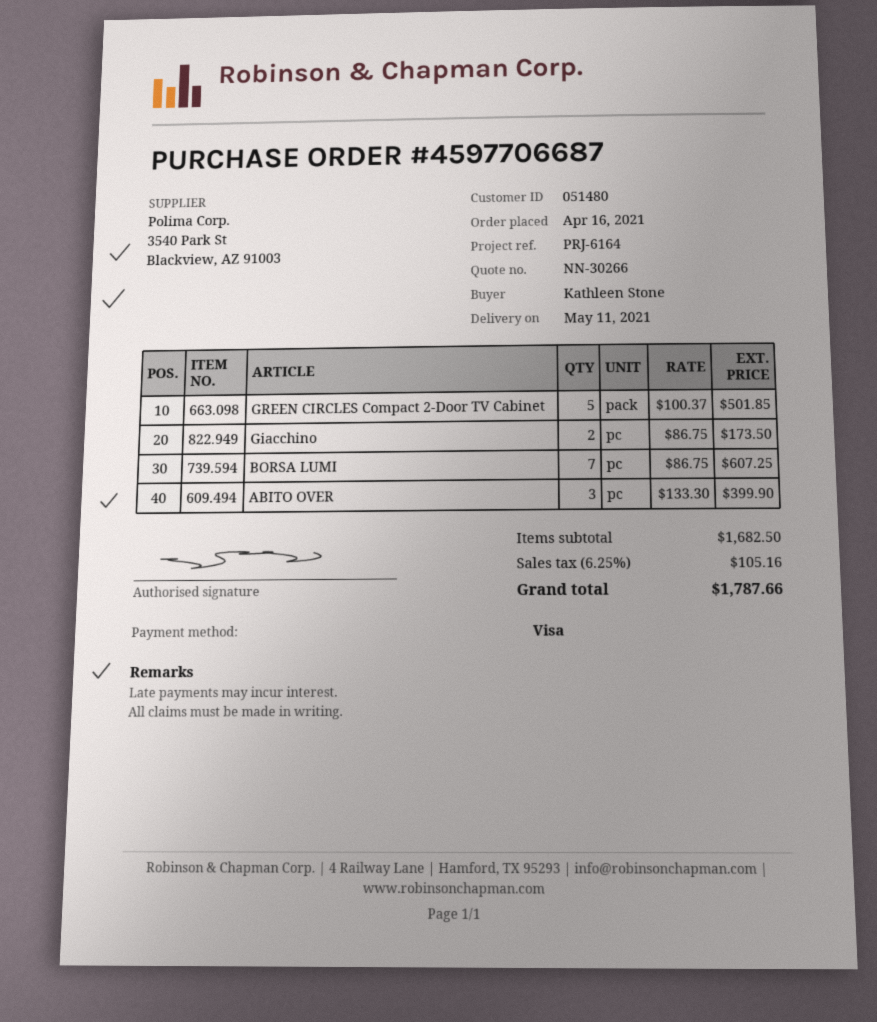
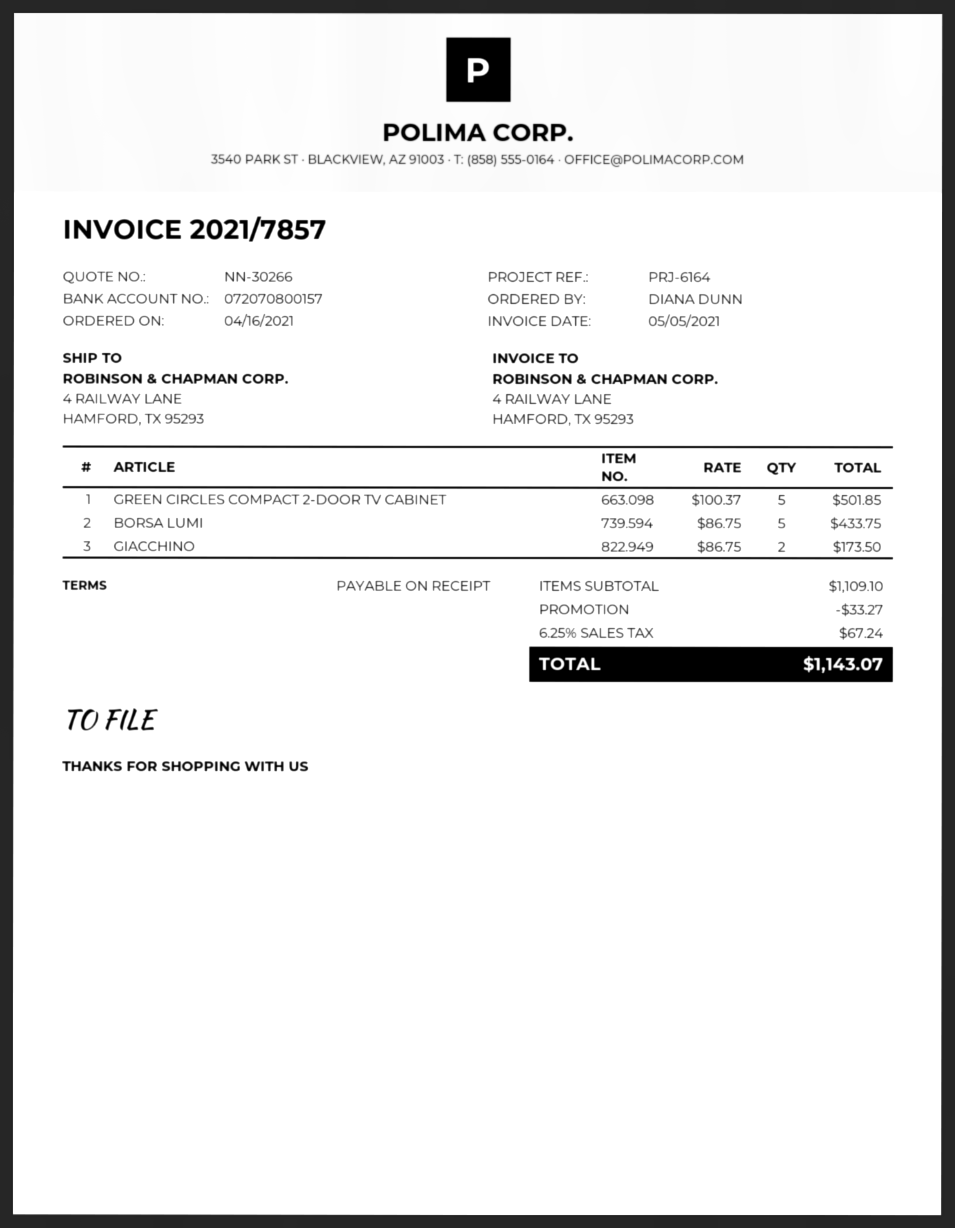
ordered by: Kathleen Stone -> DIANA DUNN
BORSA LUMI: 7 x 86.75 = 607.25 -> 5 x 86.75 = 433.75
ABITO OVER: 3 x 133.30 = 399.90 -> none
subtotal: 1682.50 -> 1109.10
discount: none -> 33.27
tax: 6.25% = 105.16 -> 6.25% = 67.24
total: 1787.66 -> 1143.07

